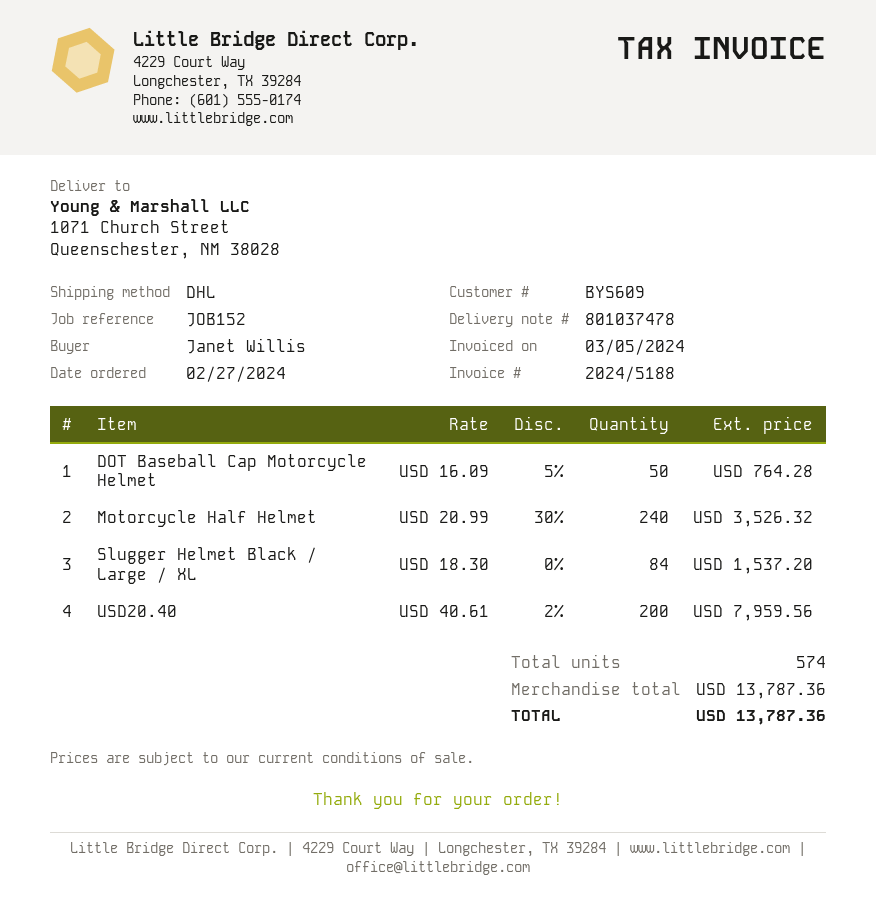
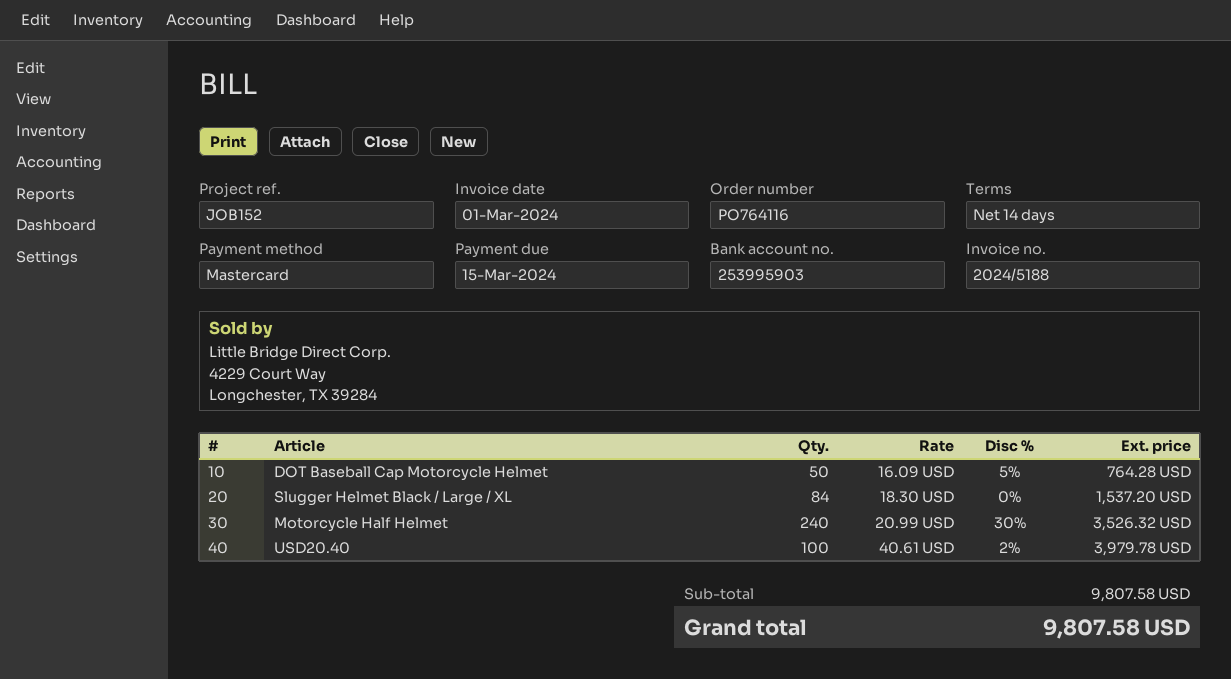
invoice date: 2024-03-05 -> 2024-03-01
USD20.40: 200 x 40.61 - 2% = 7959.56 -> 100 x 40.61 - 2% = 3979.78
subtotal: 13787.36 -> 9807.58
total: 13787.36 -> 9807.58

